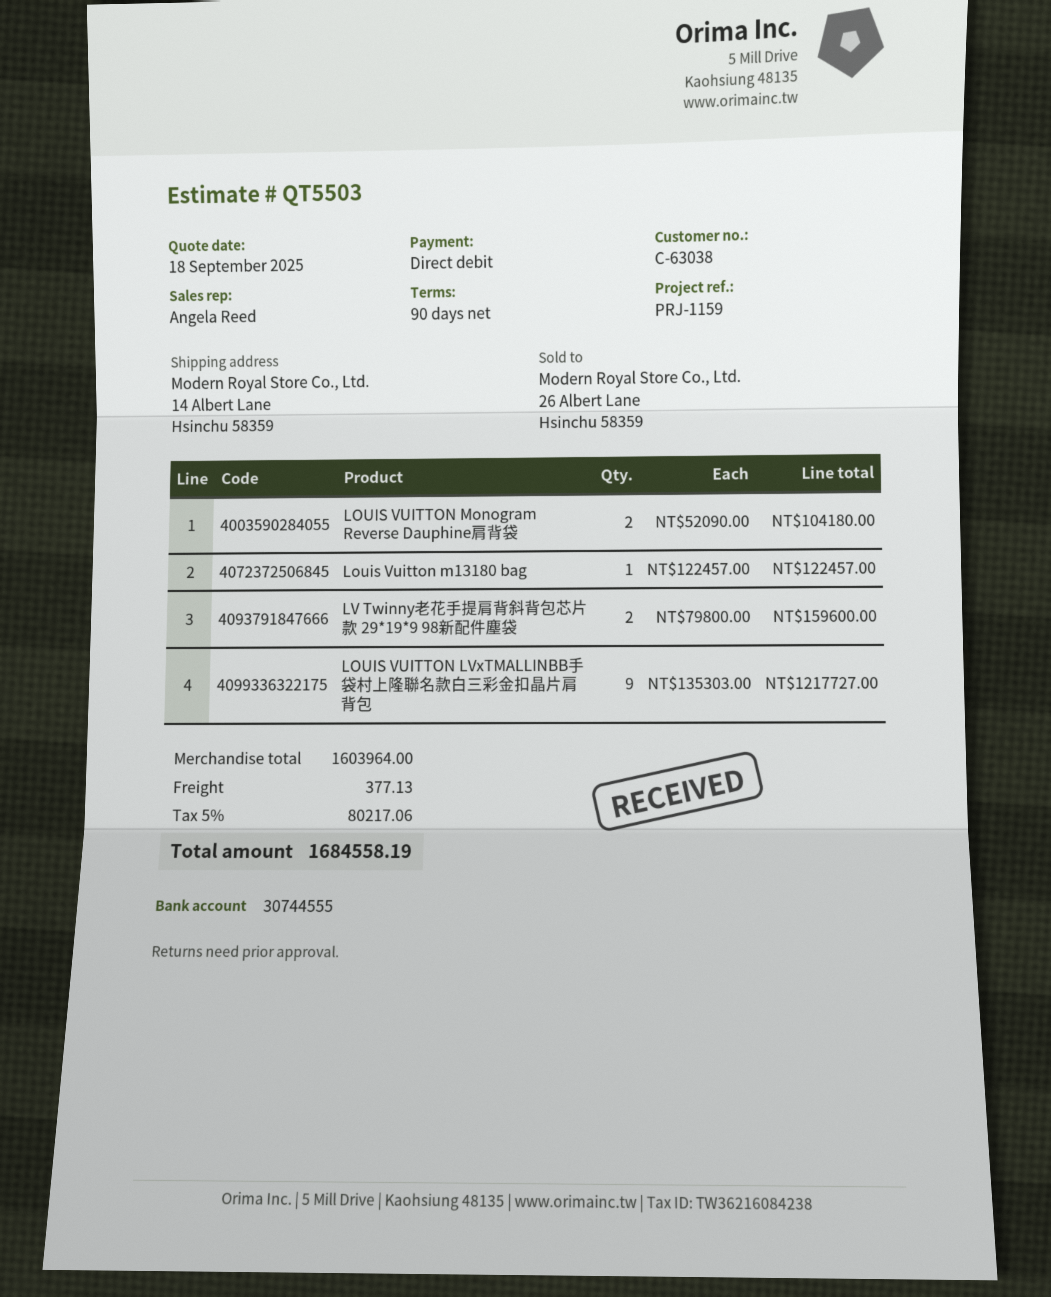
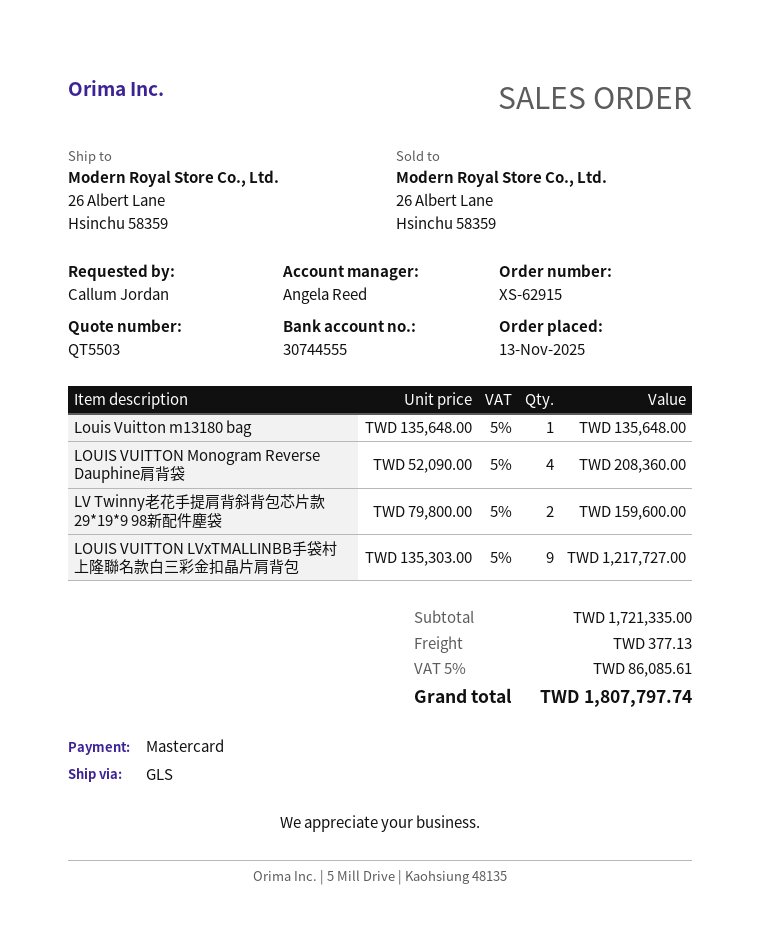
payment method: direct debit -> Mastercard
ship to: 14 Albert Lane, Hsinchu 58359 -> 26 Albert Lane, Hsinchu 58359
LOUIS VUITTON Monogram Reverse Dauphine肩背袋: 2 x 52090.00 = 104180.00 -> 4 x 52090.00 = 208360.00
Louis Vuitton m13180 bag: 1 x 122457.00 = 122457.00 -> 1 x 135648.00 = 135648.00
subtotal: 1603964.00 -> 1721335.00
tax: 5% = 80217.06 -> 5% = 86085.61
total: 1684558.19 -> 1807797.74

